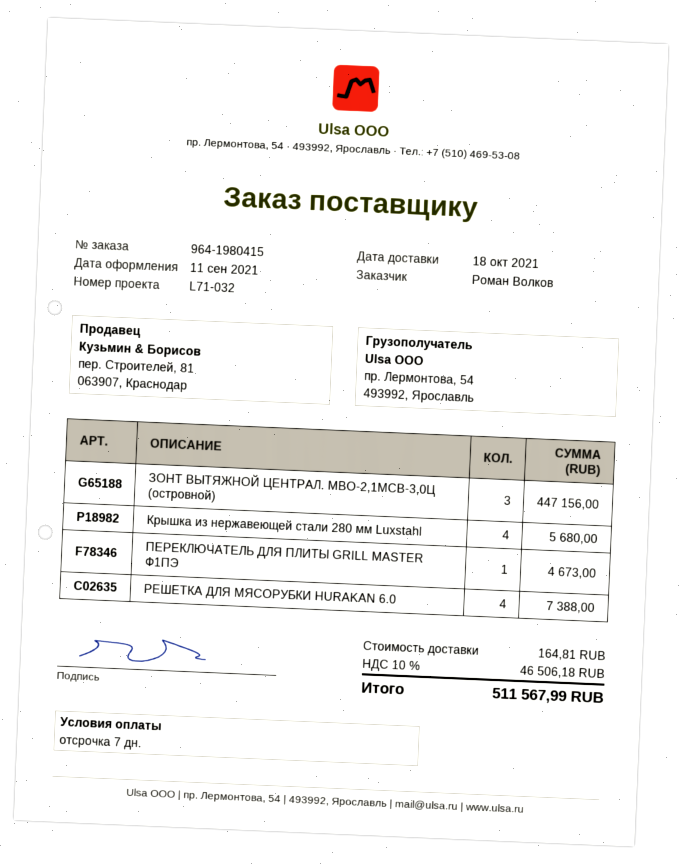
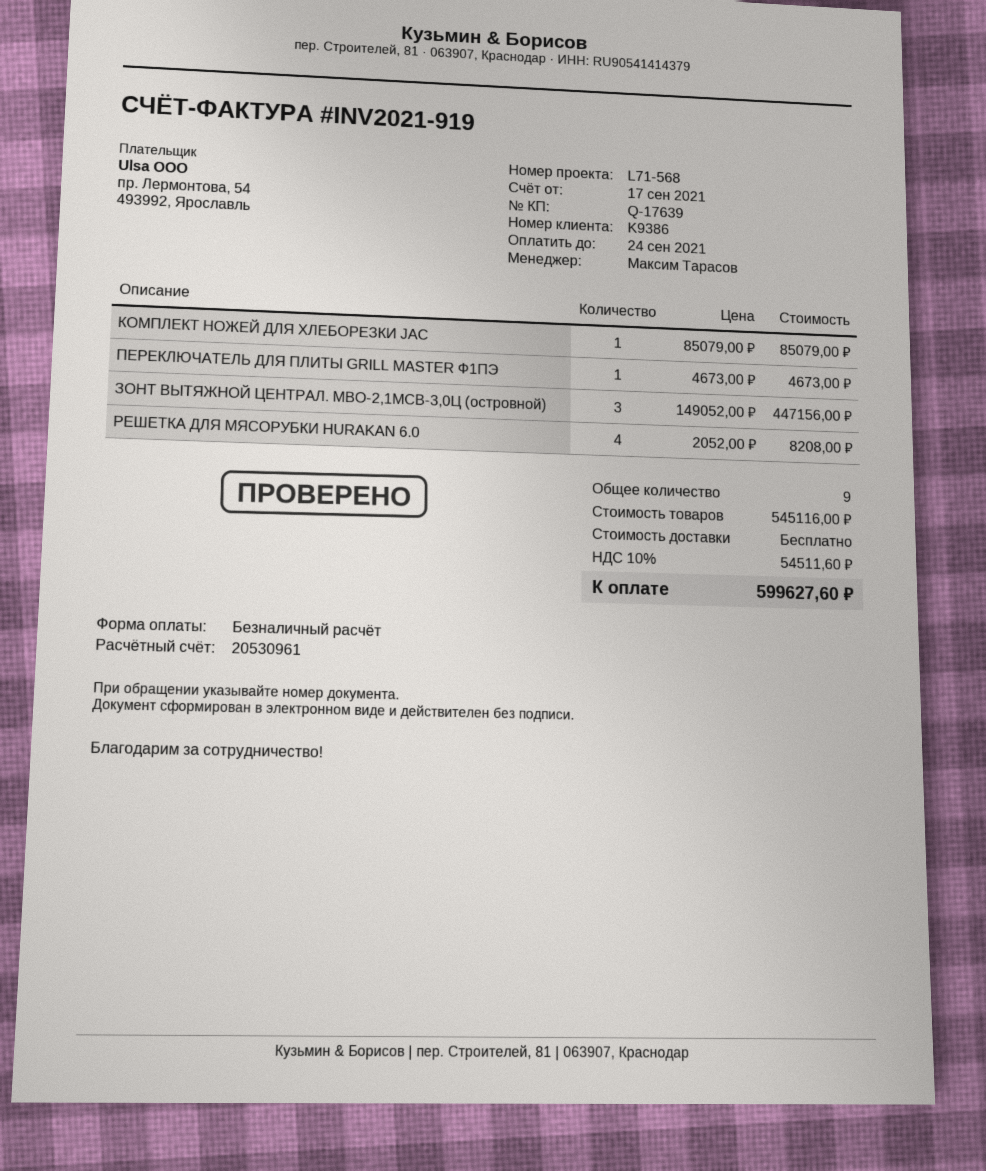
reference: L71-032 -> L71-568
Крышка из нержавеющей стали 280 мм Luxstahl: 4 for 5680.00 -> none
РЕШЕТКА ДЛЯ МЯСОРУБКИ HURAKAN 6.0: 4 for 7388.00 -> 4 for 8208.00
КОМПЛЕКТ НОЖЕЙ ДЛЯ ХЛЕБОРЕЗКИ JAC: none -> 1 for 85079.00
shipping: 164.81 -> 0.00
tax: 10% = 46506.18 -> 10% = 54511.60
total: 511567.99 -> 599627.60

